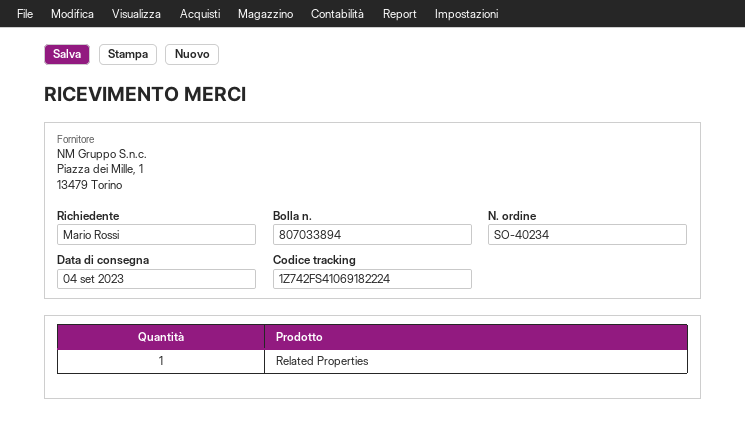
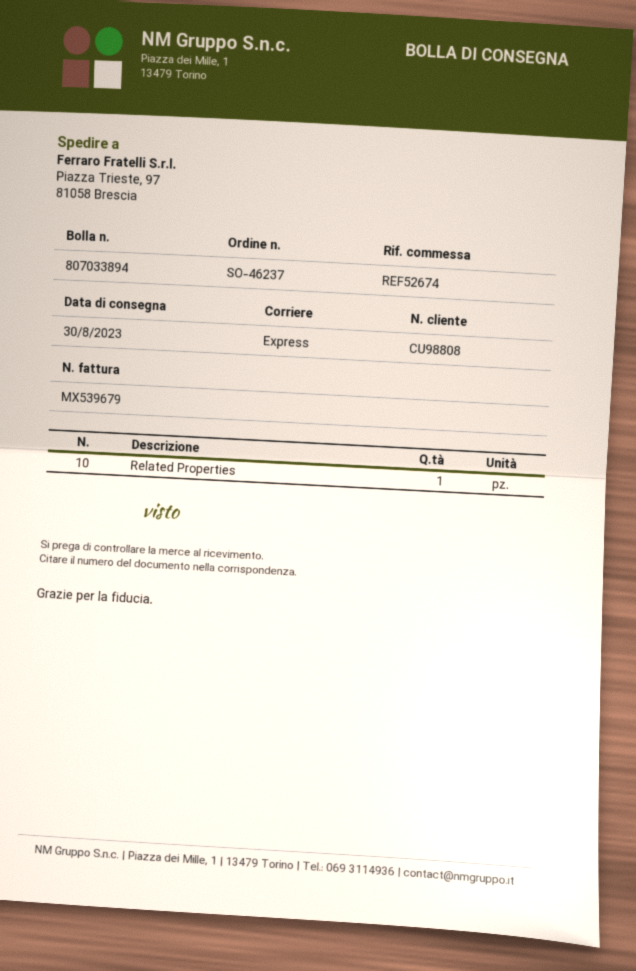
order number: SO-40234 -> SO-46237
delivery date: 2023-09-04 -> 2023-08-30

